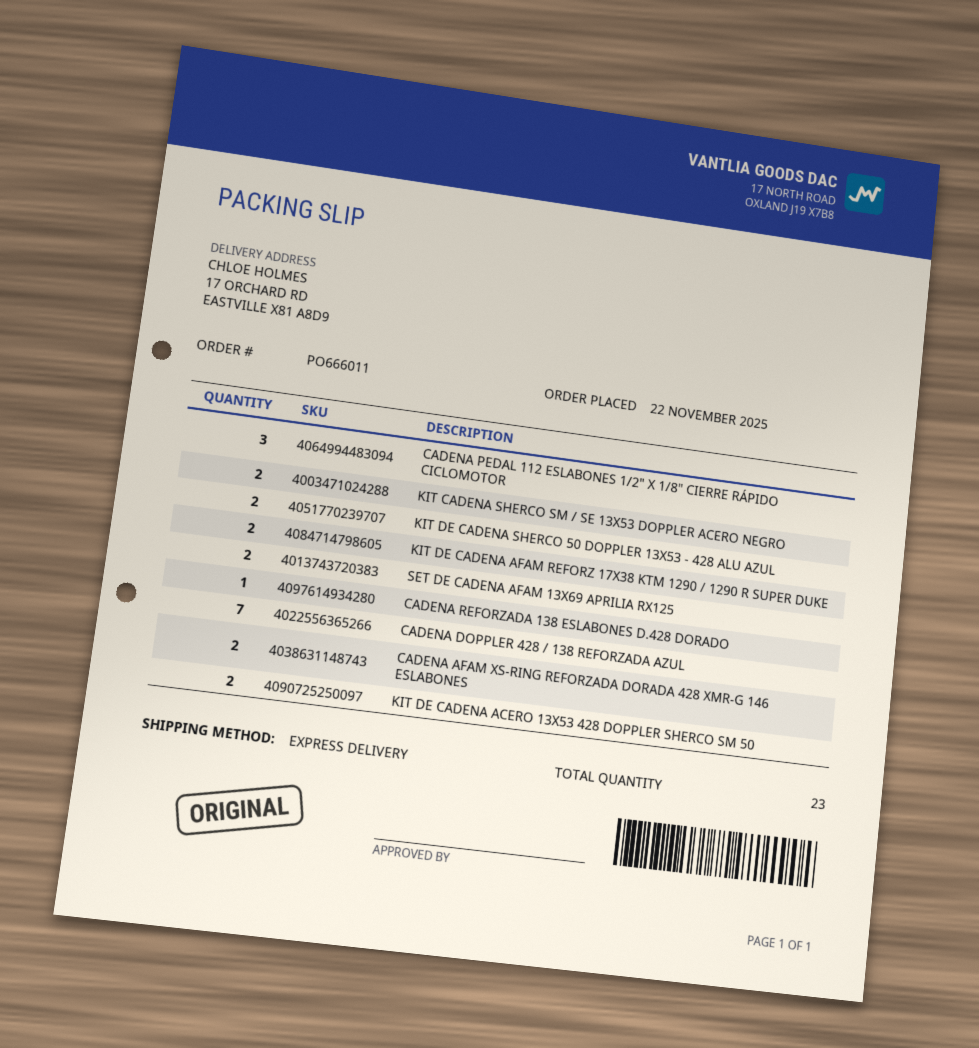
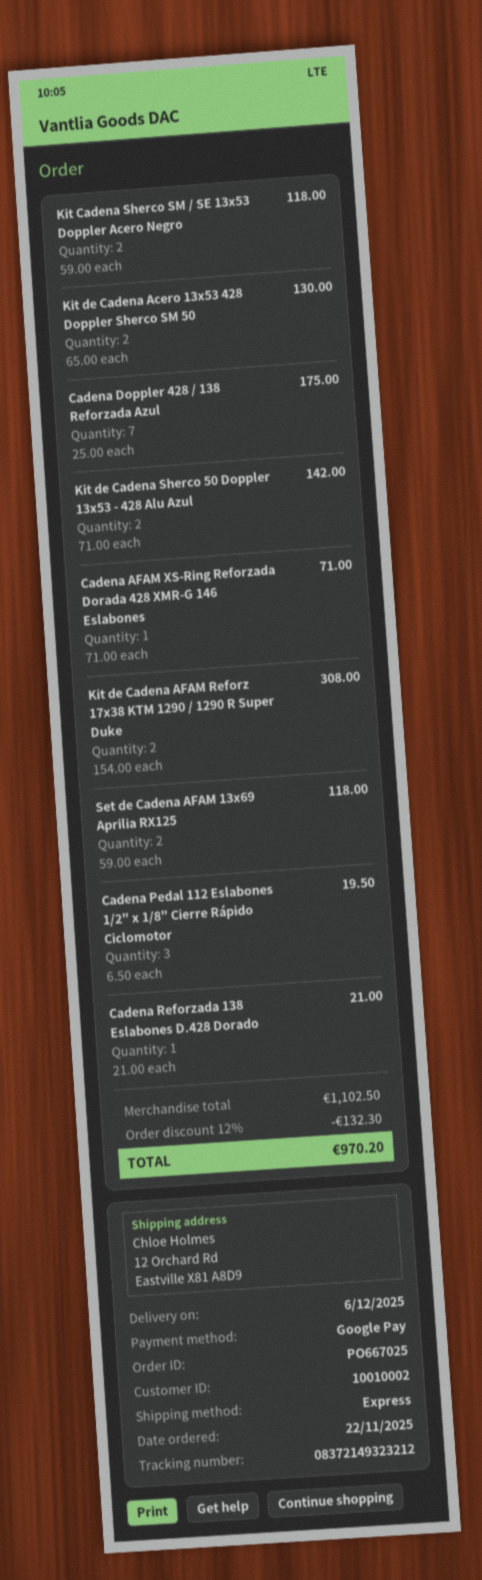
order number: PO666011 -> PO667025
ship to: 17 ORCHARD RD, EASTVILLE X81 A8D9 -> 12 Orchard Rd, Eastville X81 A8D9
CADENA AFAM XS-RING REFORZADA DORADA 428 XMR-G 146 ESLABONES: 2 -> 1

